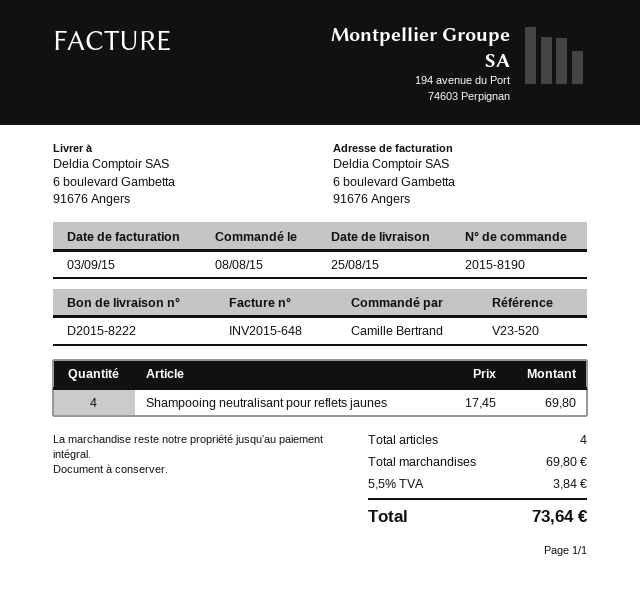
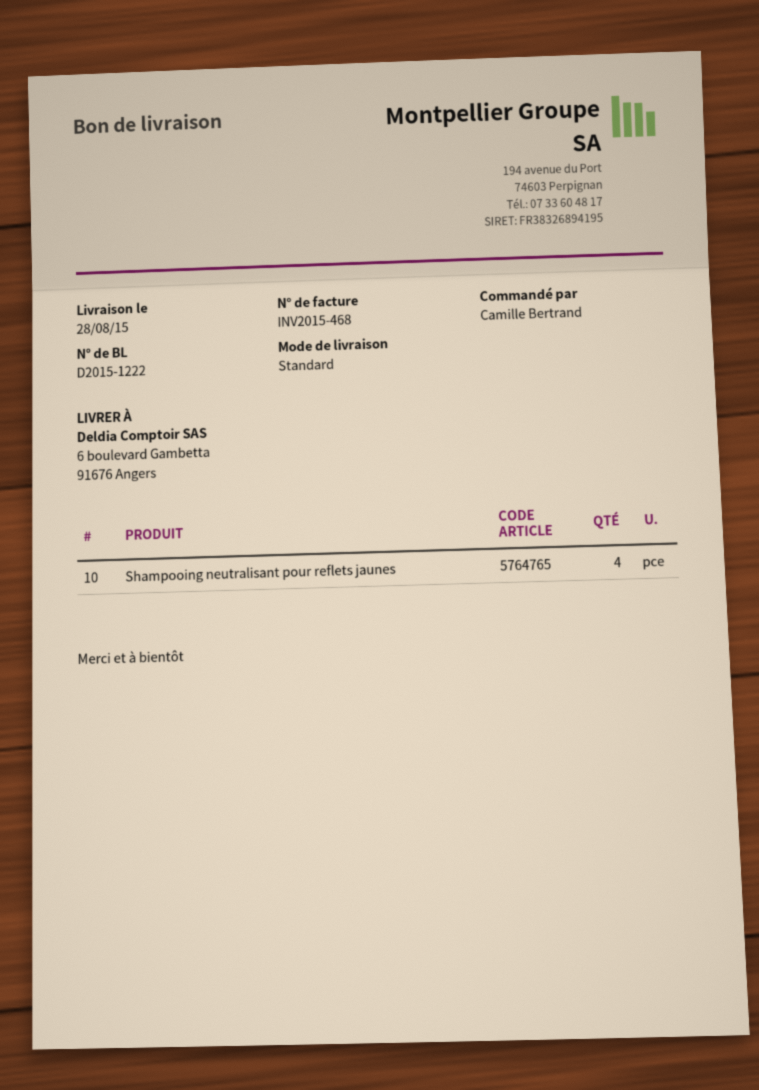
delivery note number: D2015-8222 -> D2015-1222
delivery date: 2015-08-25 -> 2015-08-28
invoice number: INV2015-648 -> INV2015-468

